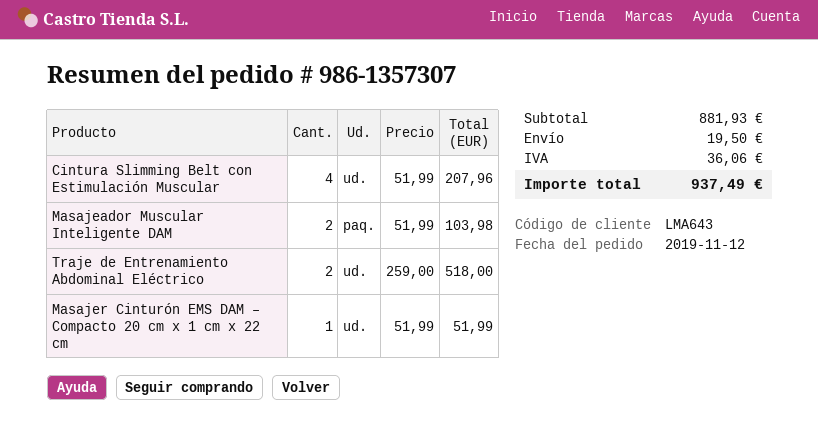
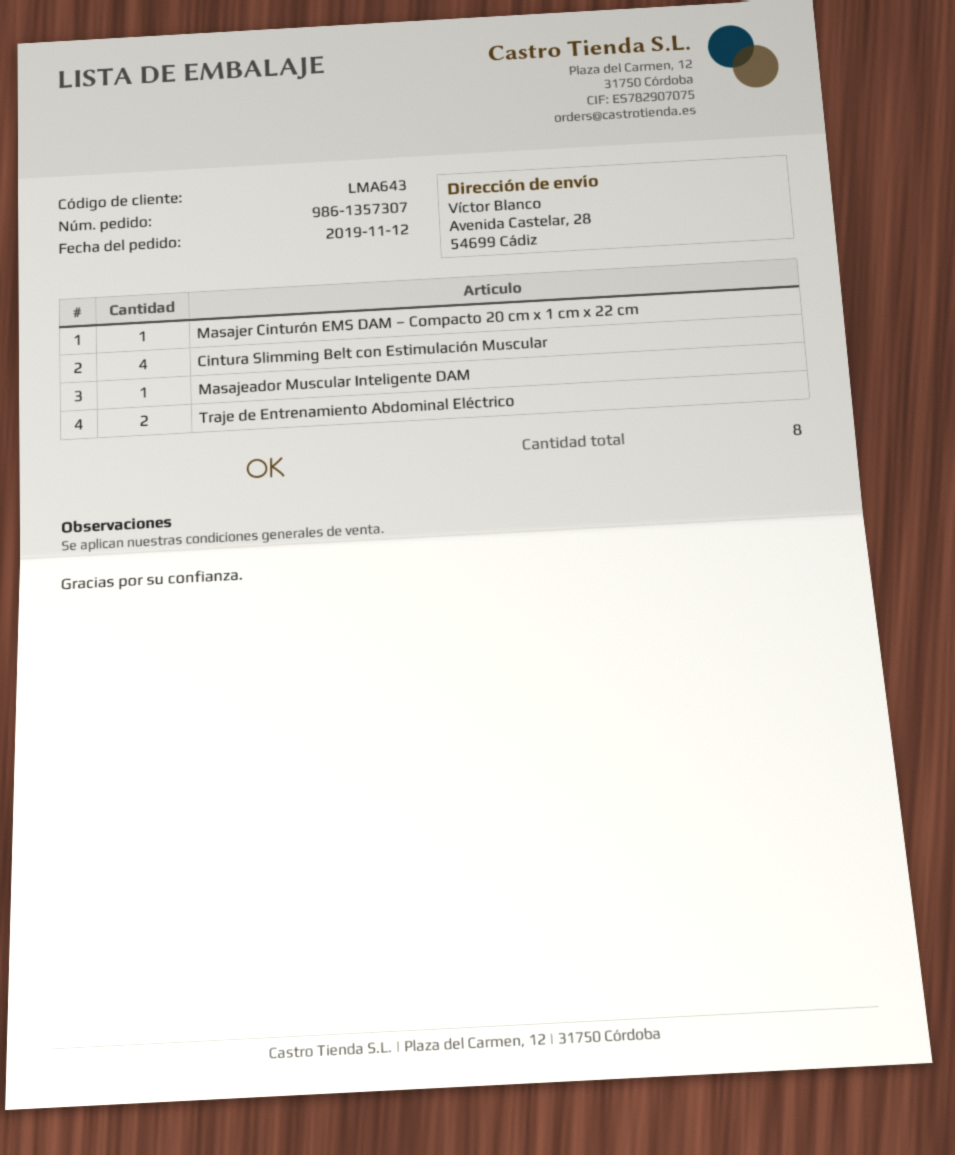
Masajeador Muscular Inteligente DAM: 2 -> 1

